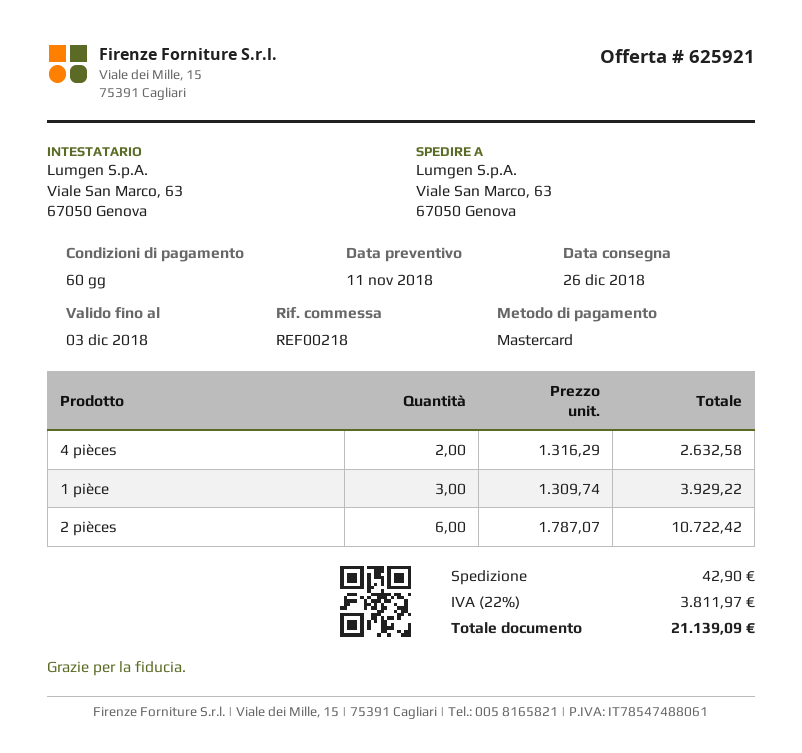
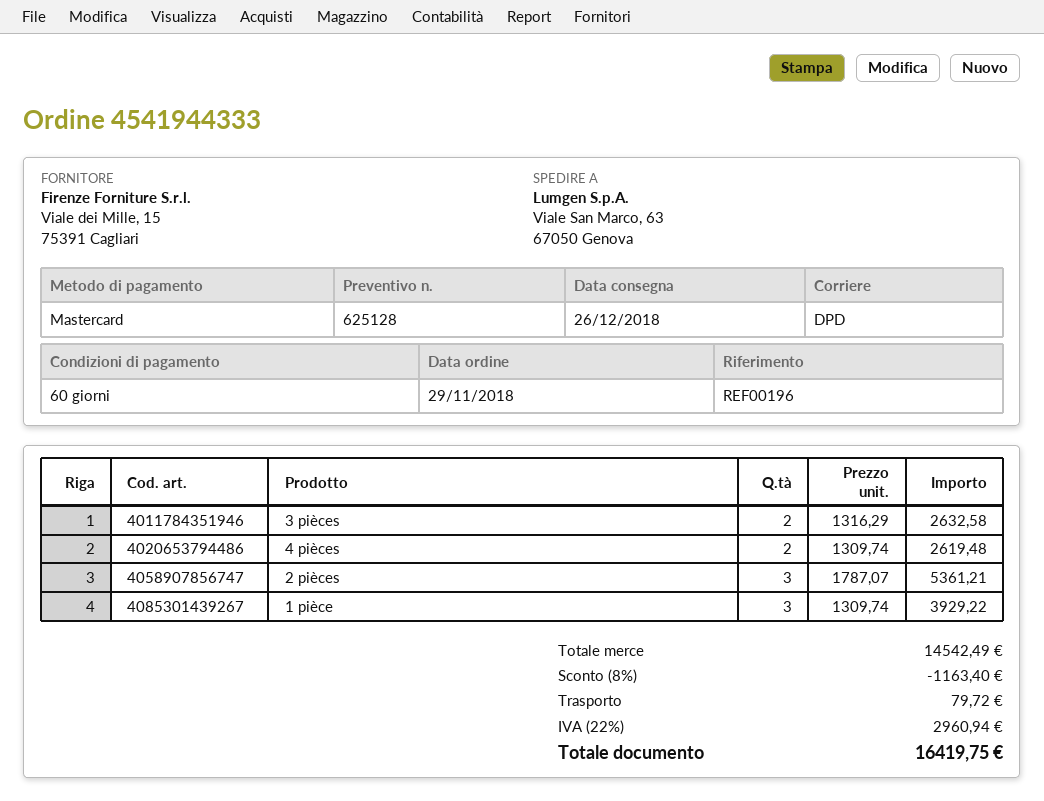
quote number: 625921 -> 625128
reference: REF00218 -> REF00196
4 pièces: 2 x 1316.29 = 2632.58 -> 2 x 1309.74 = 2619.48
2 pièces: 6 x 1787.07 = 10722.42 -> 3 x 1787.07 = 5361.21
3 pièces: none -> 2 x 1316.29 = 2632.58
discount: none -> 8% = 1163.40
shipping: 42.90 -> 79.72
tax: 22% = 3811.97 -> 22% = 2960.94
total: 21139.09 -> 16419.75

